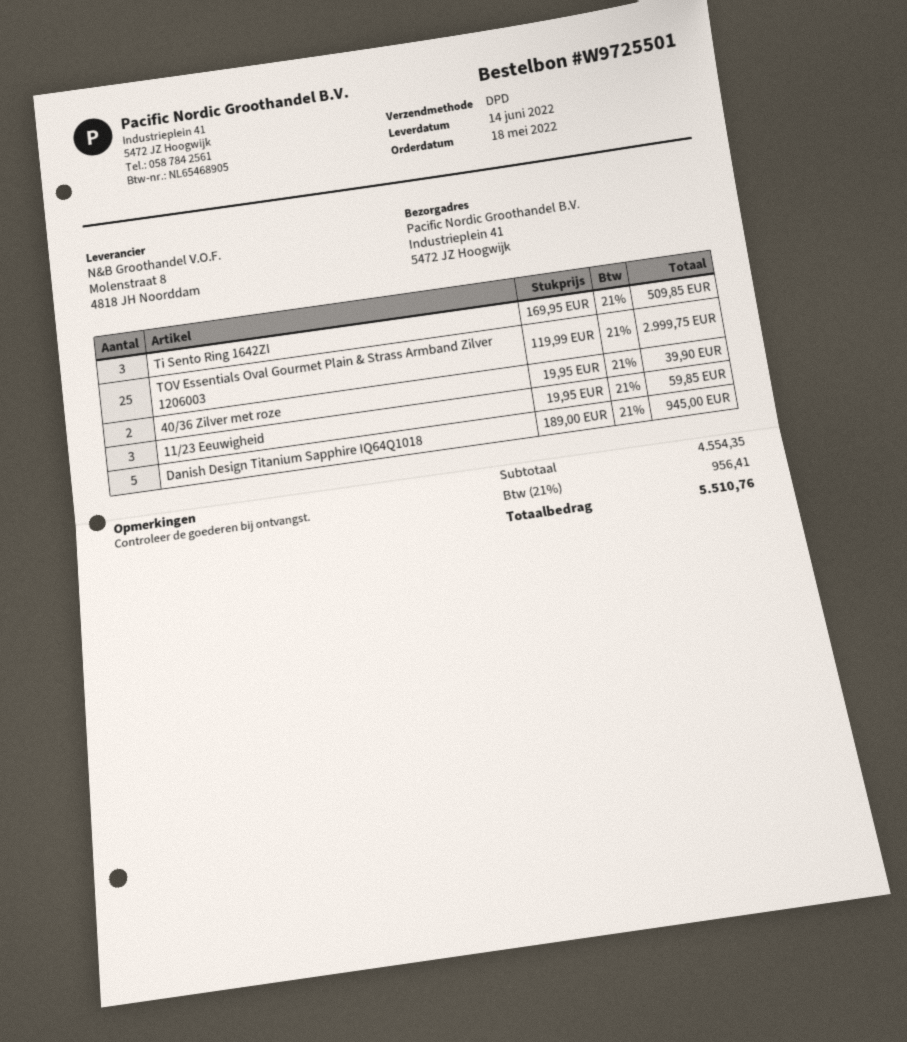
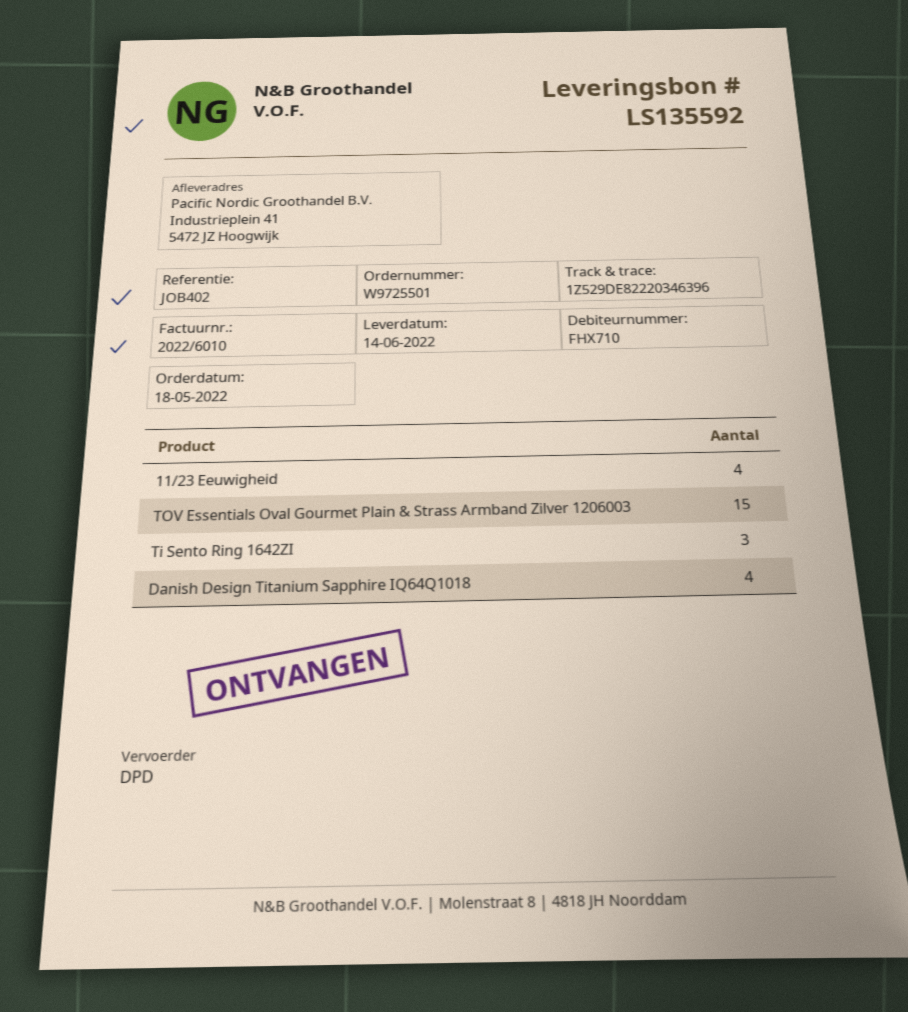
TOV Essentials Oval Gourmet Plain & Strass Armband Zilver 1206003: 25 -> 15
40/36 Zilver met roze: 2 -> none
11/23 Eeuwigheid: 3 -> 4
Danish Design Titanium Sapphire IQ64Q1018: 5 -> 4

